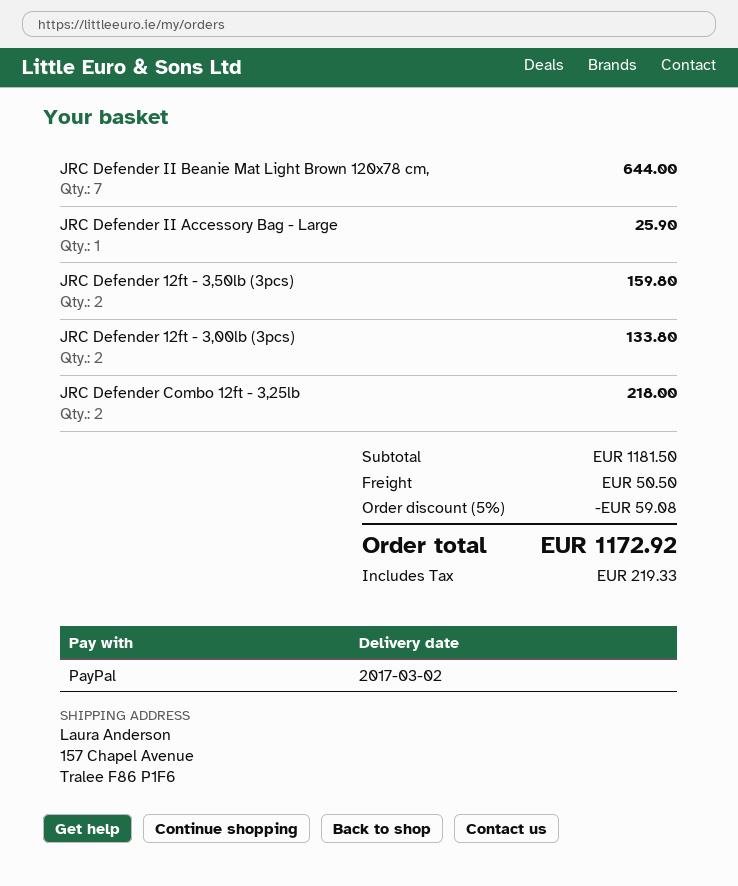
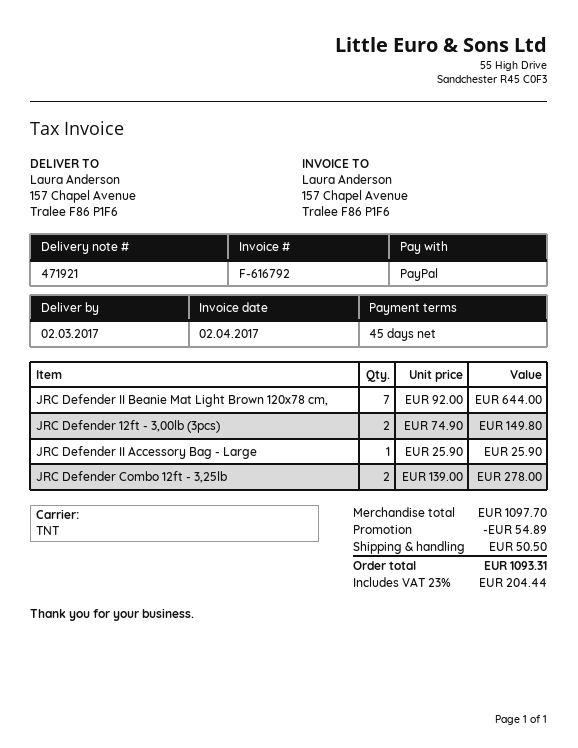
JRC Defender 12ft - 3,50lb (3pcs): 2 for 159.80 -> none
JRC Defender 12ft - 3,00lb (3pcs): 2 for 133.80 -> 2 for 149.80
JRC Defender Combo 12ft - 3,25lb: 2 for 218.00 -> 2 for 278.00
subtotal: 1181.50 -> 1097.70
discount: 59.08 -> 54.89
tax: 219.33 -> 204.44
total: 1172.92 -> 1093.31

